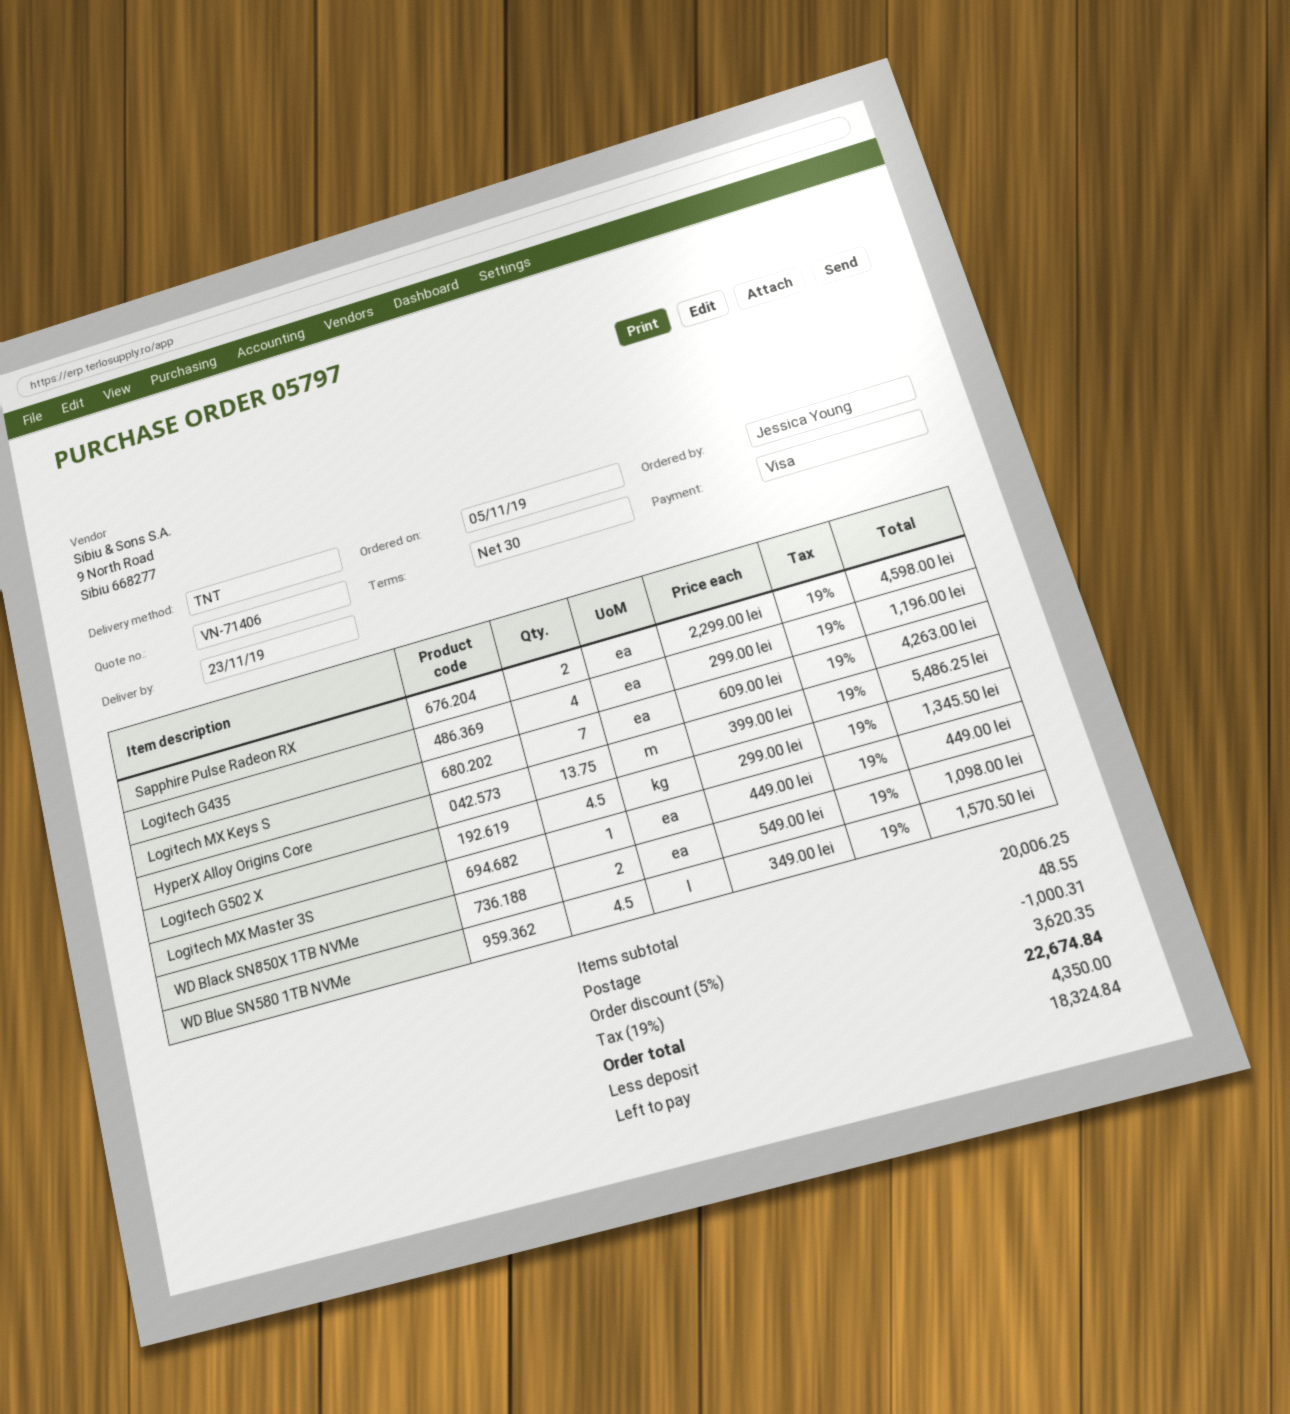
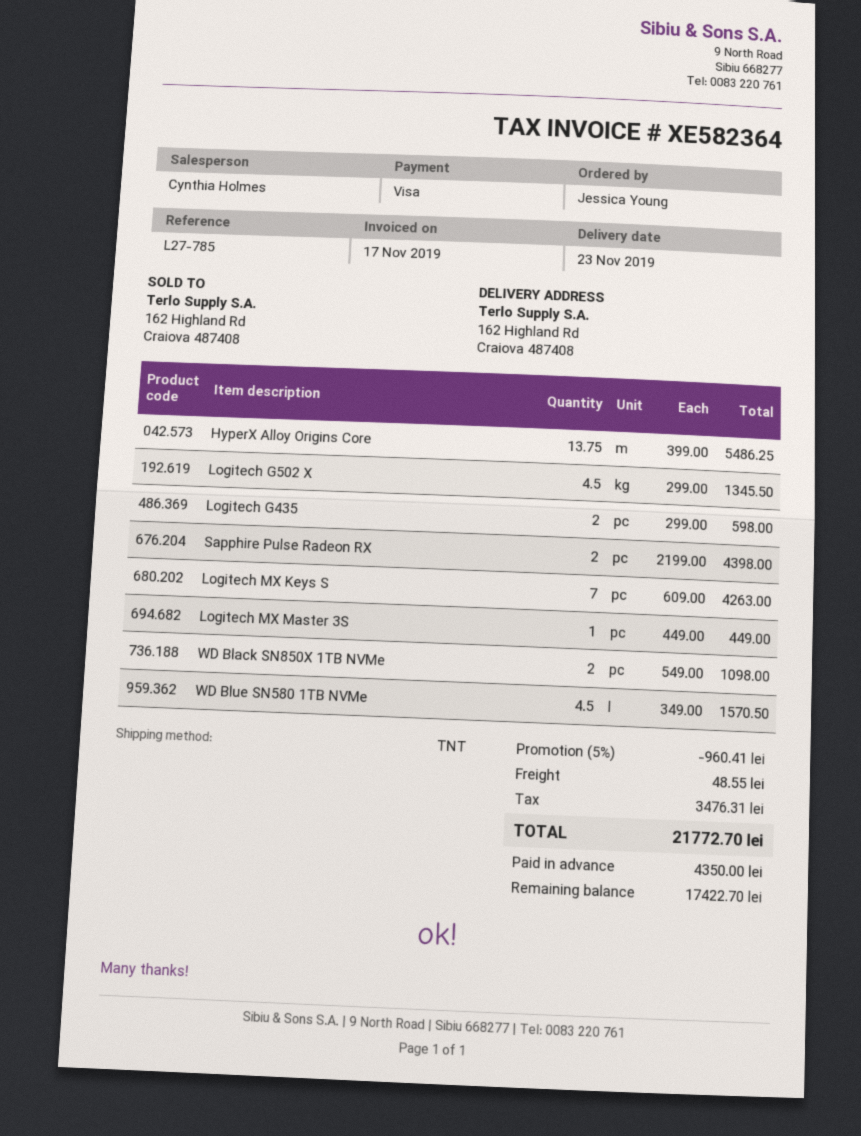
Sapphire Pulse Radeon RX: 2 x 2299.00 = 4598.00 -> 2 x 2199.00 = 4398.00
Logitech G435: 4 x 299.00 = 1196.00 -> 2 x 299.00 = 598.00
discount: 5% = 1000.31 -> 5% = 960.41
tax: 3620.35 -> 3476.31
total: 22674.84 -> 21772.70
balance: 18324.84 -> 17422.70

